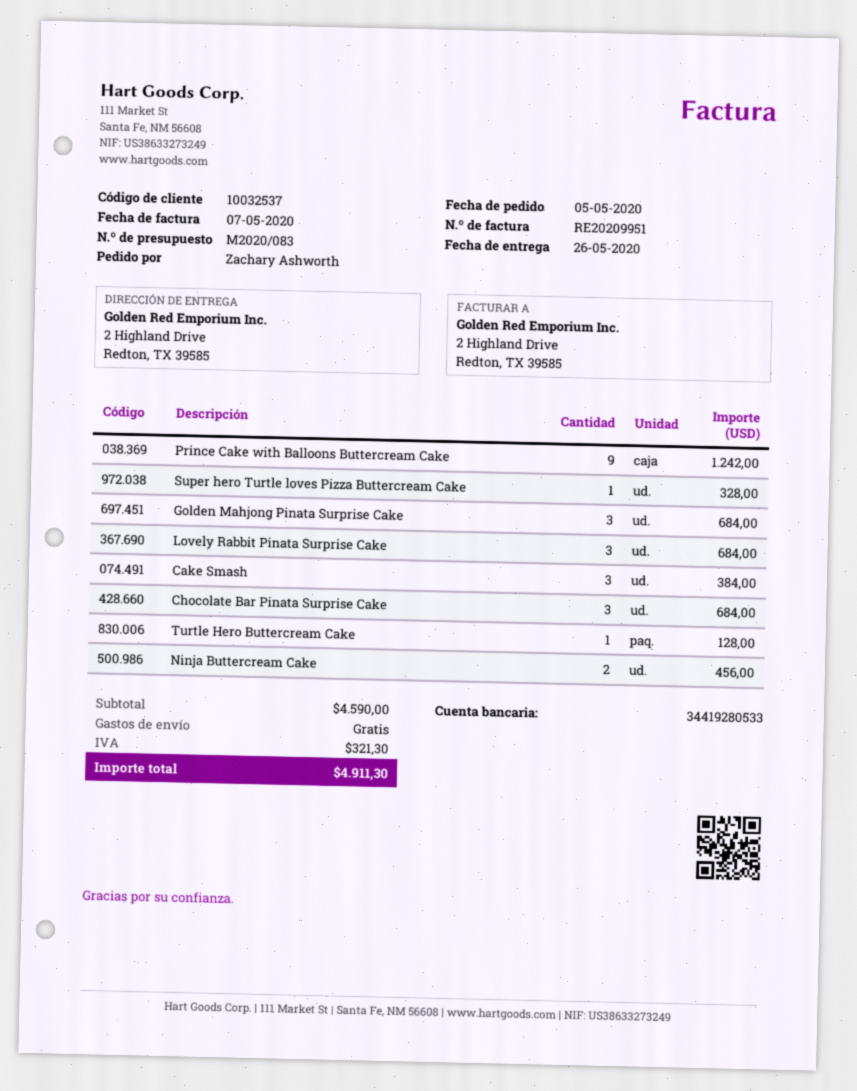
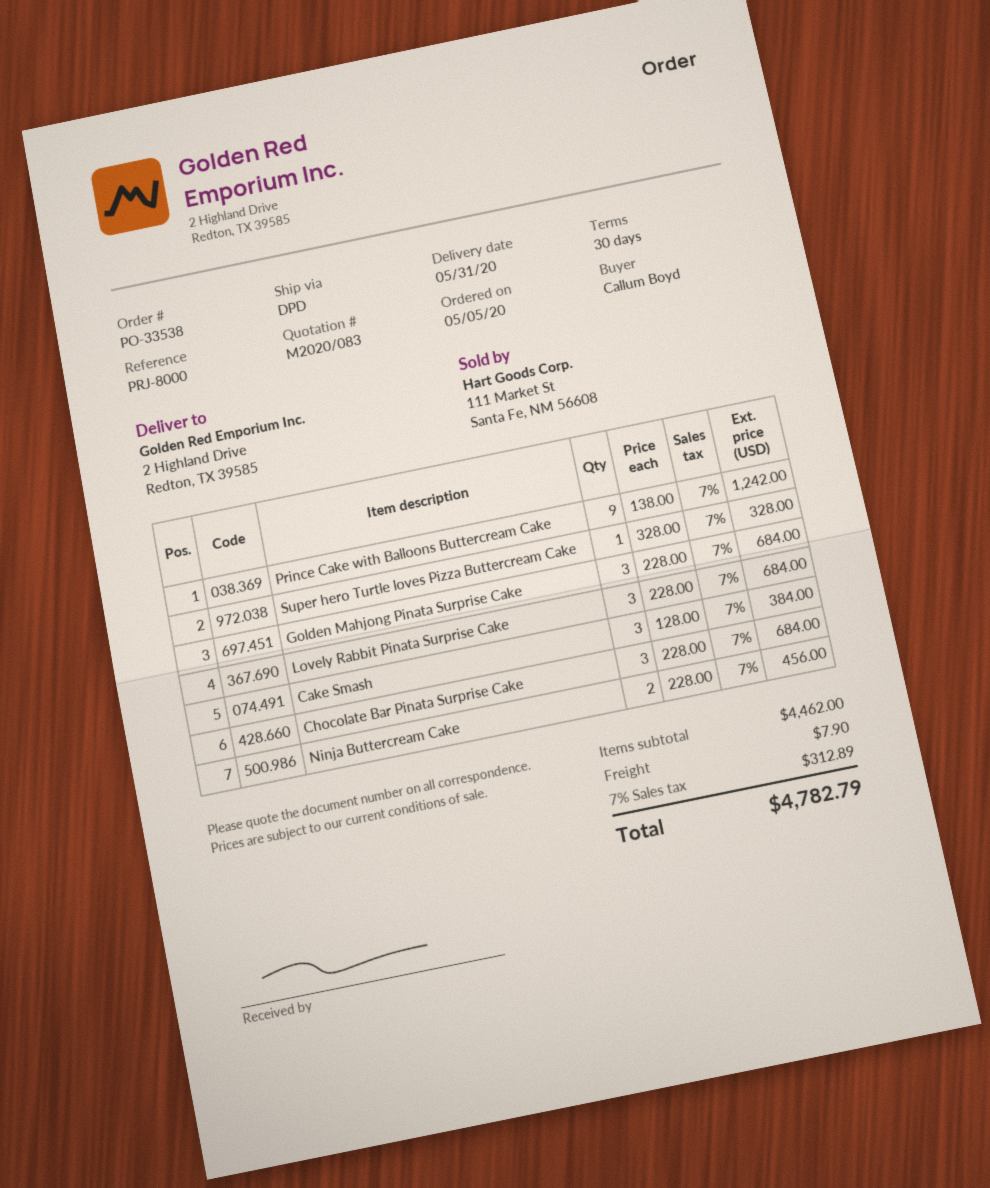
delivery date: 2020-05-26 -> 2020-05-31
ordered by: Zachary Ashworth -> Callum Boyd
Turtle Hero Buttercream Cake: 1 for 128.00 -> none
subtotal: 4590.00 -> 4462.00
shipping: 0.00 -> 7.90
tax: 321.30 -> 312.89
total: 4911.30 -> 4782.79

